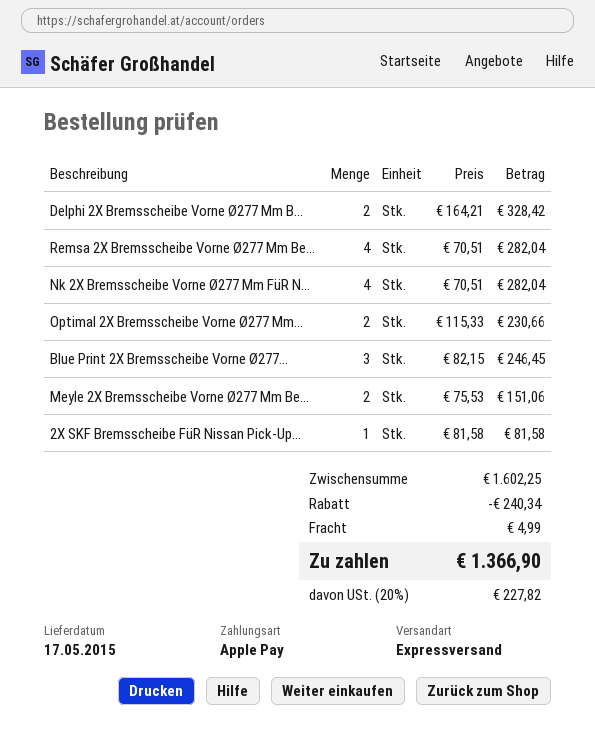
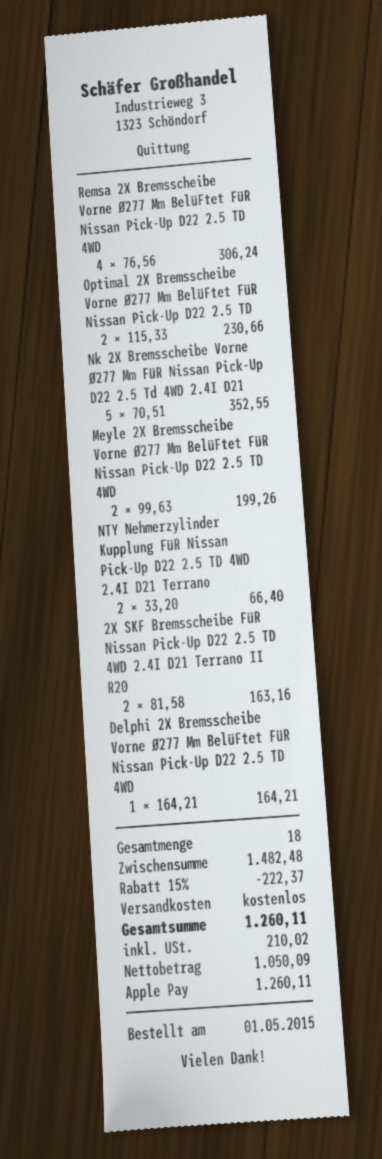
Delphi 2X Bremsscheibe Vorne Ø277 Mm B...: 2 x 164.21 = 328.42 -> 1 x 164.21 = 164.21
Remsa 2X Bremsscheibe Vorne Ø277 Mm Be...: 4 x 70.51 = 282.04 -> 4 x 76.56 = 306.24
Nk 2X Bremsscheibe Vorne Ø277 Mm FüR N...: 4 x 70.51 = 282.04 -> 5 x 70.51 = 352.55
Blue Print 2X Bremsscheibe Vorne Ø277...: 3 x 82.15 = 246.45 -> none
Meyle 2X Bremsscheibe Vorne Ø277 Mm Be...: 2 x 75.53 = 151.06 -> 2 x 99.63 = 199.26
2X SKF Bremsscheibe FüR Nissan Pick-Up...: 1 x 81.58 = 81.58 -> 2 x 81.58 = 163.16
NTY Nehmerzylinder Kupplung FüR Nissan Pick-Up D22 2.5 TD 4WD 2.4I D21 Terrano: none -> 2 x 33.20 = 66.40
subtotal: 1602.25 -> 1482.48
discount: 240.34 -> 222.37
shipping: 4.99 -> 0.00
tax: 227.82 -> 210.02
total: 1366.90 -> 1260.11

